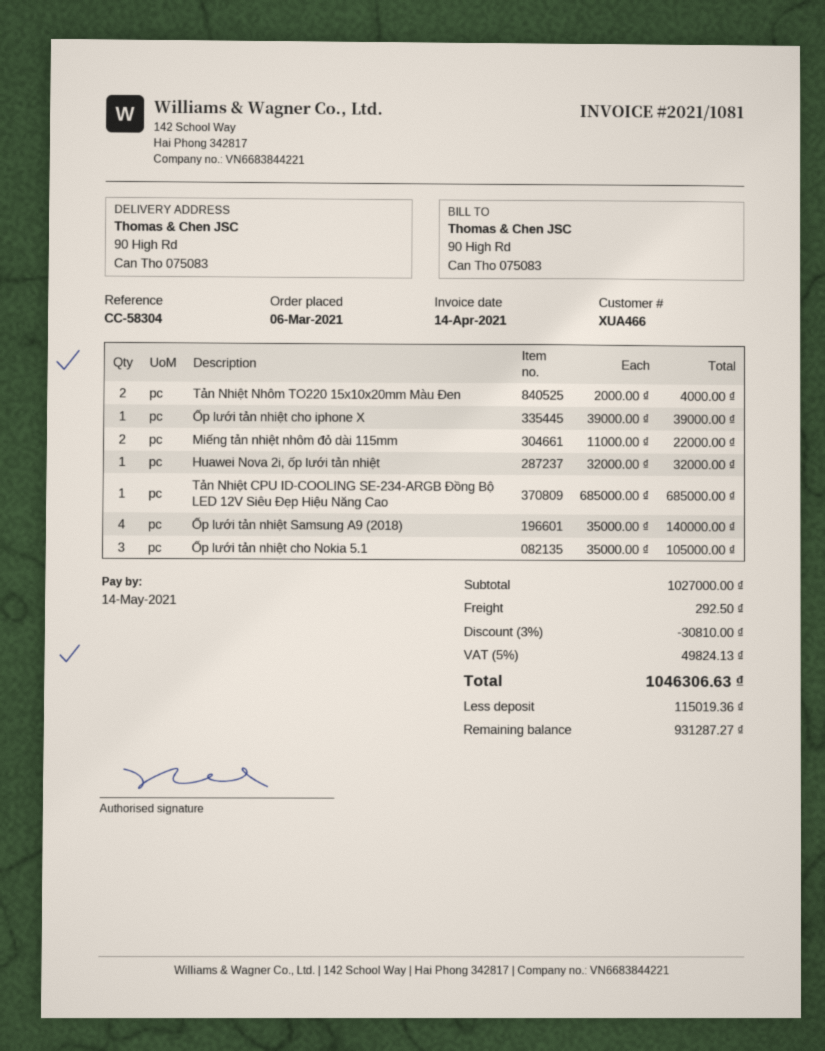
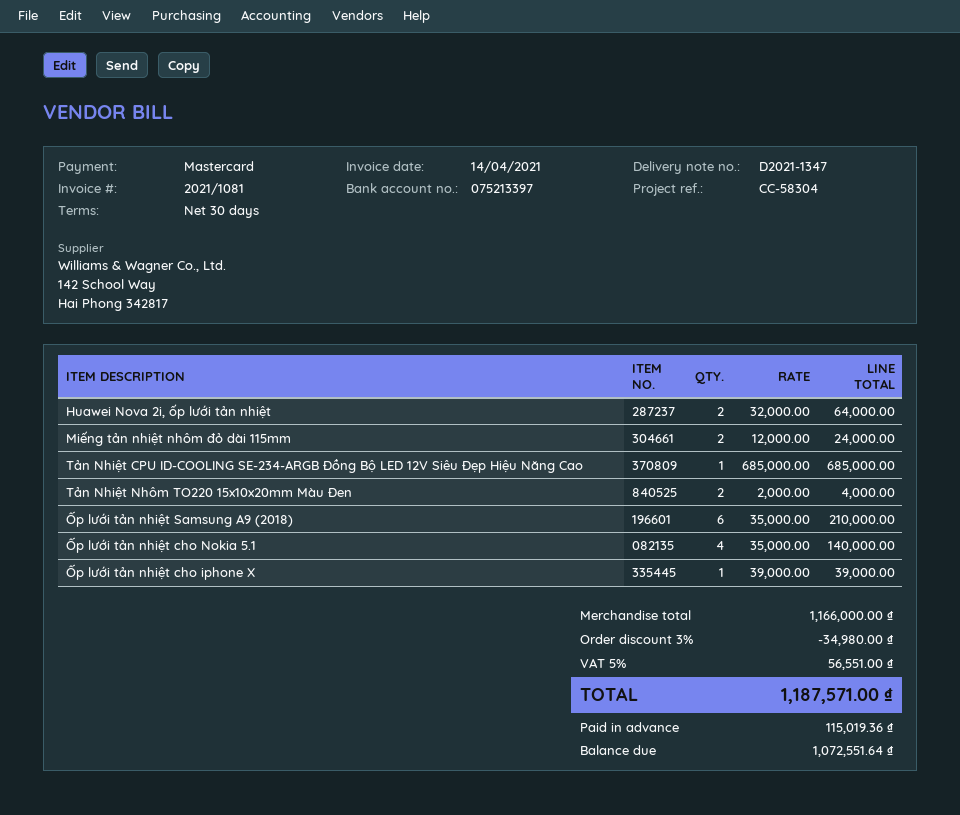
Miếng tản nhiệt nhôm đỏ dài 115mm: 2 x 11000.00 = 22000.00 -> 2 x 12000.00 = 24000.00
Huawei Nova 2i, ốp lưới tản nhiệt: 1 x 32000.00 = 32000.00 -> 2 x 32000.00 = 64000.00
Ốp lưới tản nhiệt Samsung A9 (2018): 4 x 35000.00 = 140000.00 -> 6 x 35000.00 = 210000.00
Ốp lưới tản nhiệt cho Nokia 5.1: 3 x 35000.00 = 105000.00 -> 4 x 35000.00 = 140000.00
subtotal: 1027000.00 -> 1166000.00
discount: 3% = 30810.00 -> 3% = 34980.00
shipping: 292.50 -> none
tax: 5% = 49824.13 -> 5% = 56551.00
total: 1046306.63 -> 1187571.00
balance: 931287.27 -> 1072551.64

